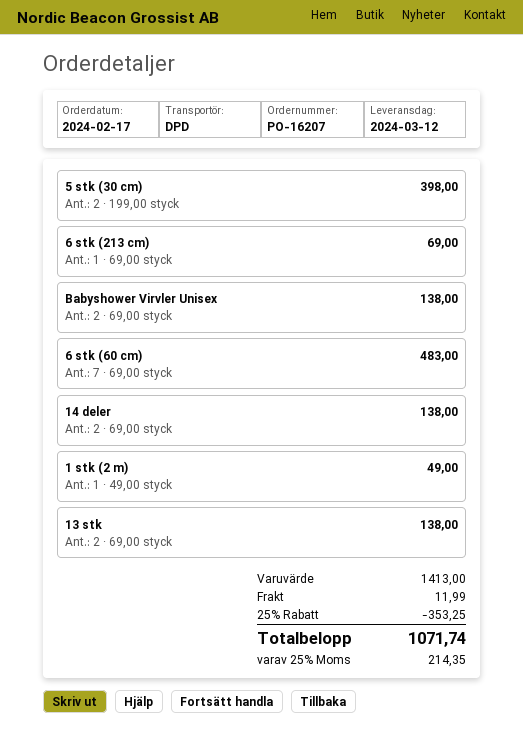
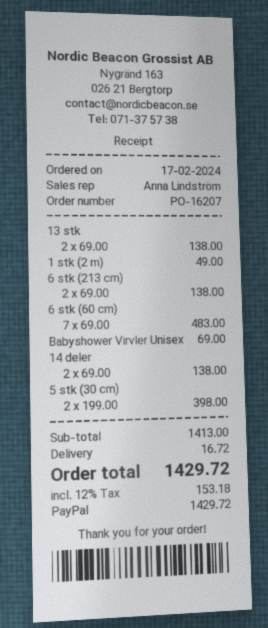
6 stk (213 cm): 1 x 69.00 = 69.00 -> 2 x 69.00 = 138.00
Babyshower Virvler Unisex: 2 x 69.00 = 138.00 -> 1 x 69.00 = 69.00
discount: 25% = 353.25 -> none
shipping: 11.99 -> 16.72
tax: 25% = 214.35 -> 12% = 153.18
total: 1071.74 -> 1429.72

